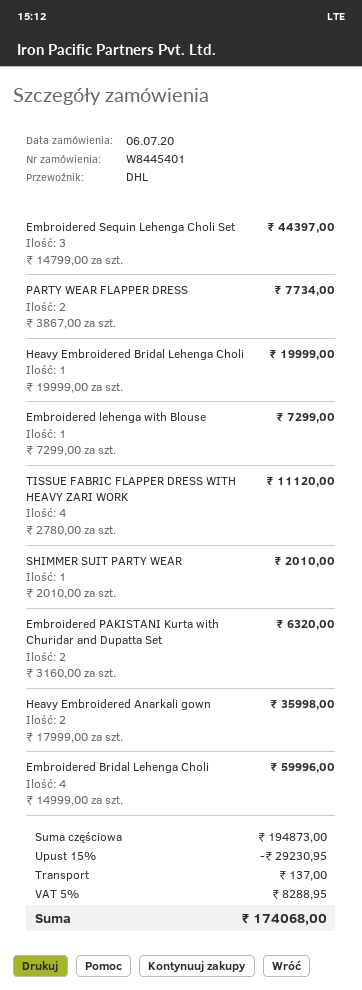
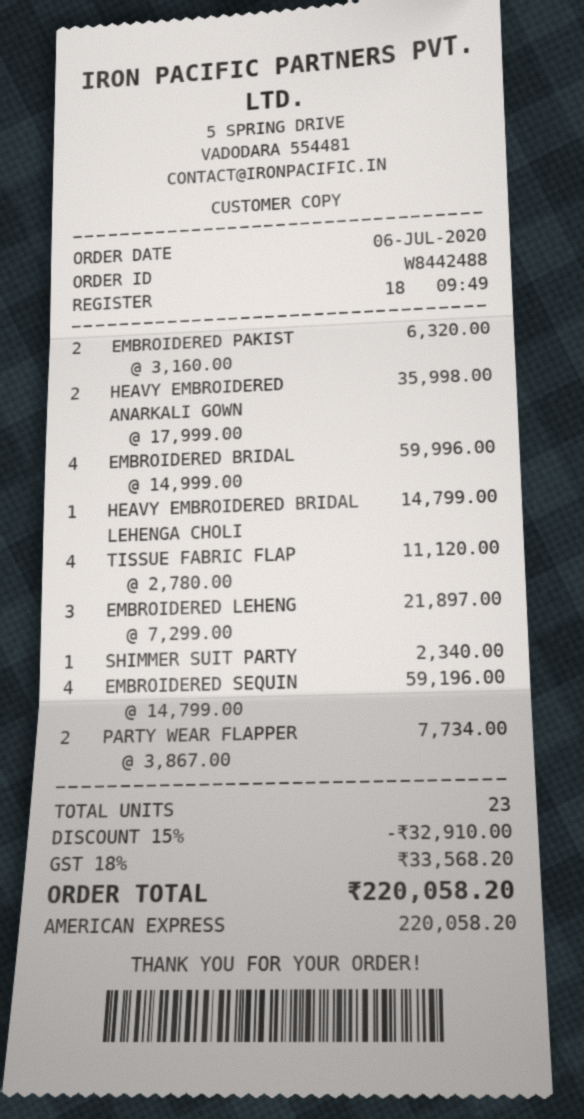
order number: W8445401 -> W8442488
Embroidered Sequin Lehenga Choli Set: 3 x 14799.00 = 44397.00 -> 4 x 14799.00 = 59196.00
Heavy Embroidered Bridal Lehenga Choli: 1 x 19999.00 = 19999.00 -> 1 x 14799.00 = 14799.00
Embroidered lehenga with Blouse: 1 x 7299.00 = 7299.00 -> 3 x 7299.00 = 21897.00
SHIMMER SUIT PARTY WEAR: 1 x 2010.00 = 2010.00 -> 1 x 2340.00 = 2340.00
discount: 15% = 29230.95 -> 15% = 32910.00
shipping: 137.00 -> none
tax: 5% = 8288.95 -> 18% = 33568.20
total: 174068.00 -> 220058.20

